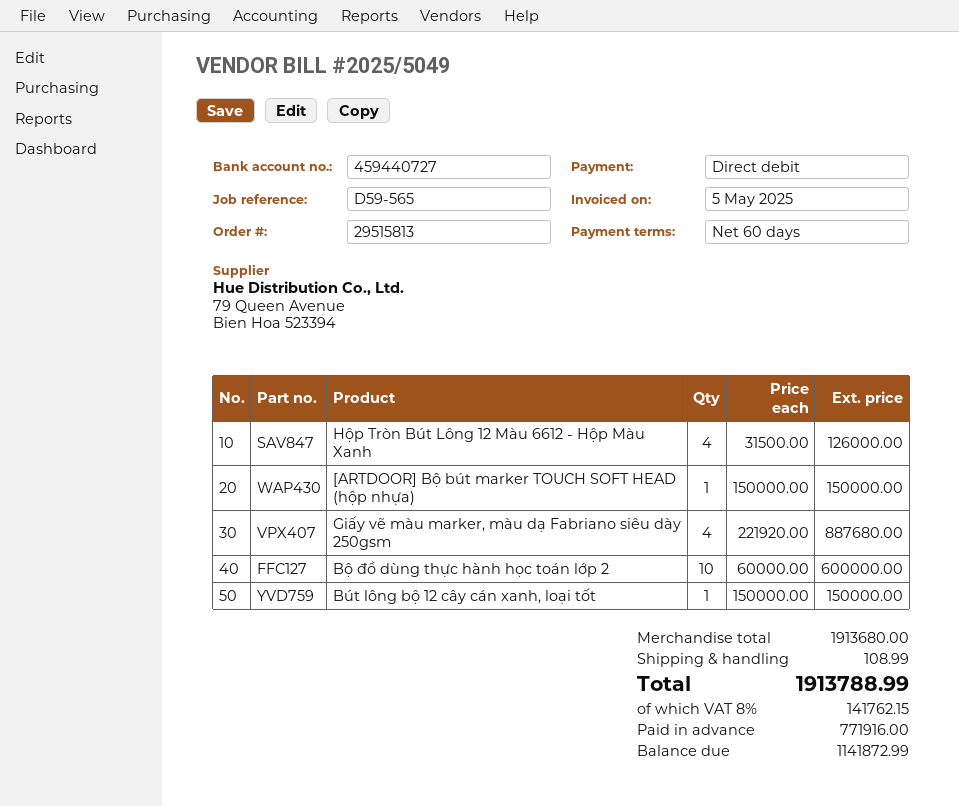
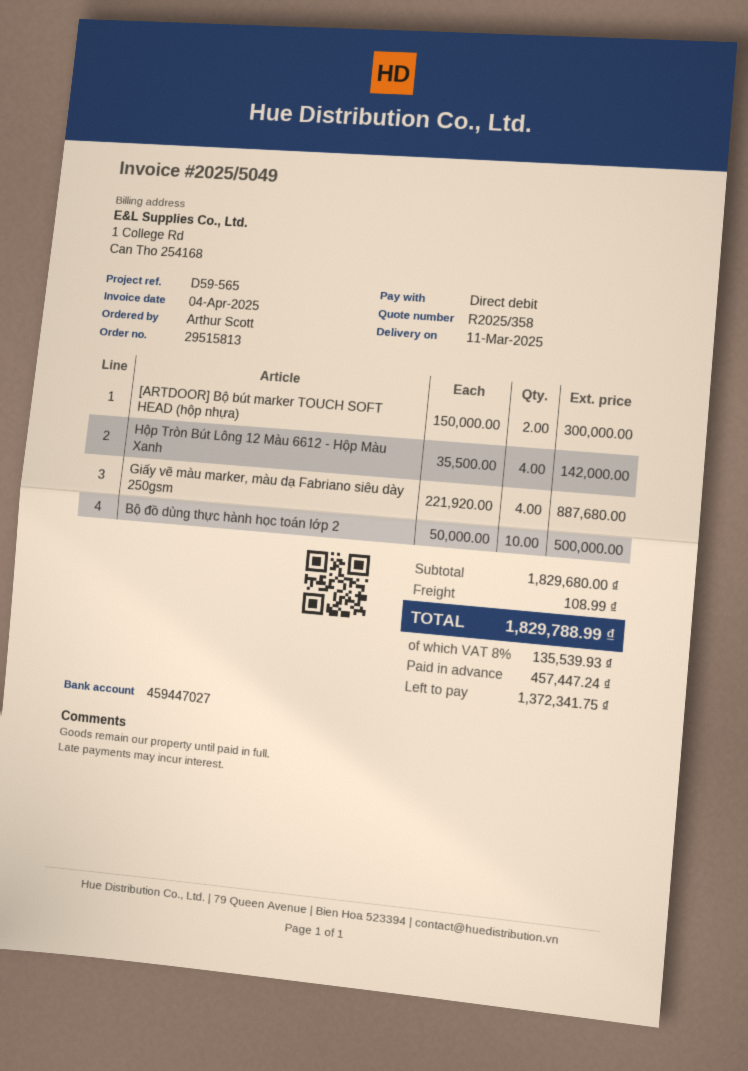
invoice date: 2025-05-05 -> 2025-04-04
bank account: 459440727 -> 459447027
Hộp Tròn Bút Lông 12 Màu 6612 - Hộp Màu Xanh: 4 x 31500.00 = 126000.00 -> 4 x 35500.00 = 142000.00
[ARTDOOR] Bộ bút marker TOUCH SOFT HEAD (hộp nhựa): 1 x 150000.00 = 150000.00 -> 2 x 150000.00 = 300000.00
Bộ đồ dùng thực hành học toán lớp 2: 10 x 60000.00 = 600000.00 -> 10 x 50000.00 = 500000.00
Bút lông bộ 12 cây cán xanh, loại tốt: 1 x 150000.00 = 150000.00 -> none
subtotal: 1913680.00 -> 1829680.00
tax: 8% = 141762.15 -> 8% = 135539.93
total: 1913788.99 -> 1829788.99
deposit: 771916.00 -> 457447.24
balance: 1141872.99 -> 1372341.75

